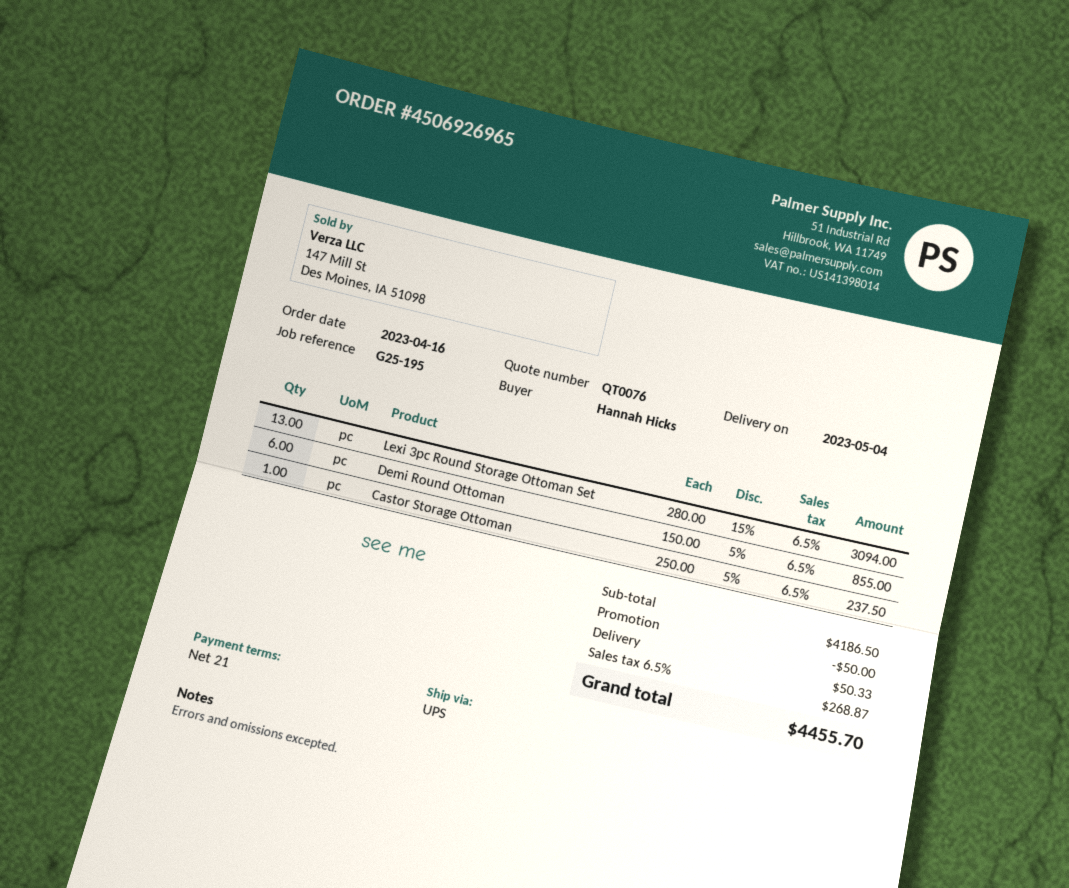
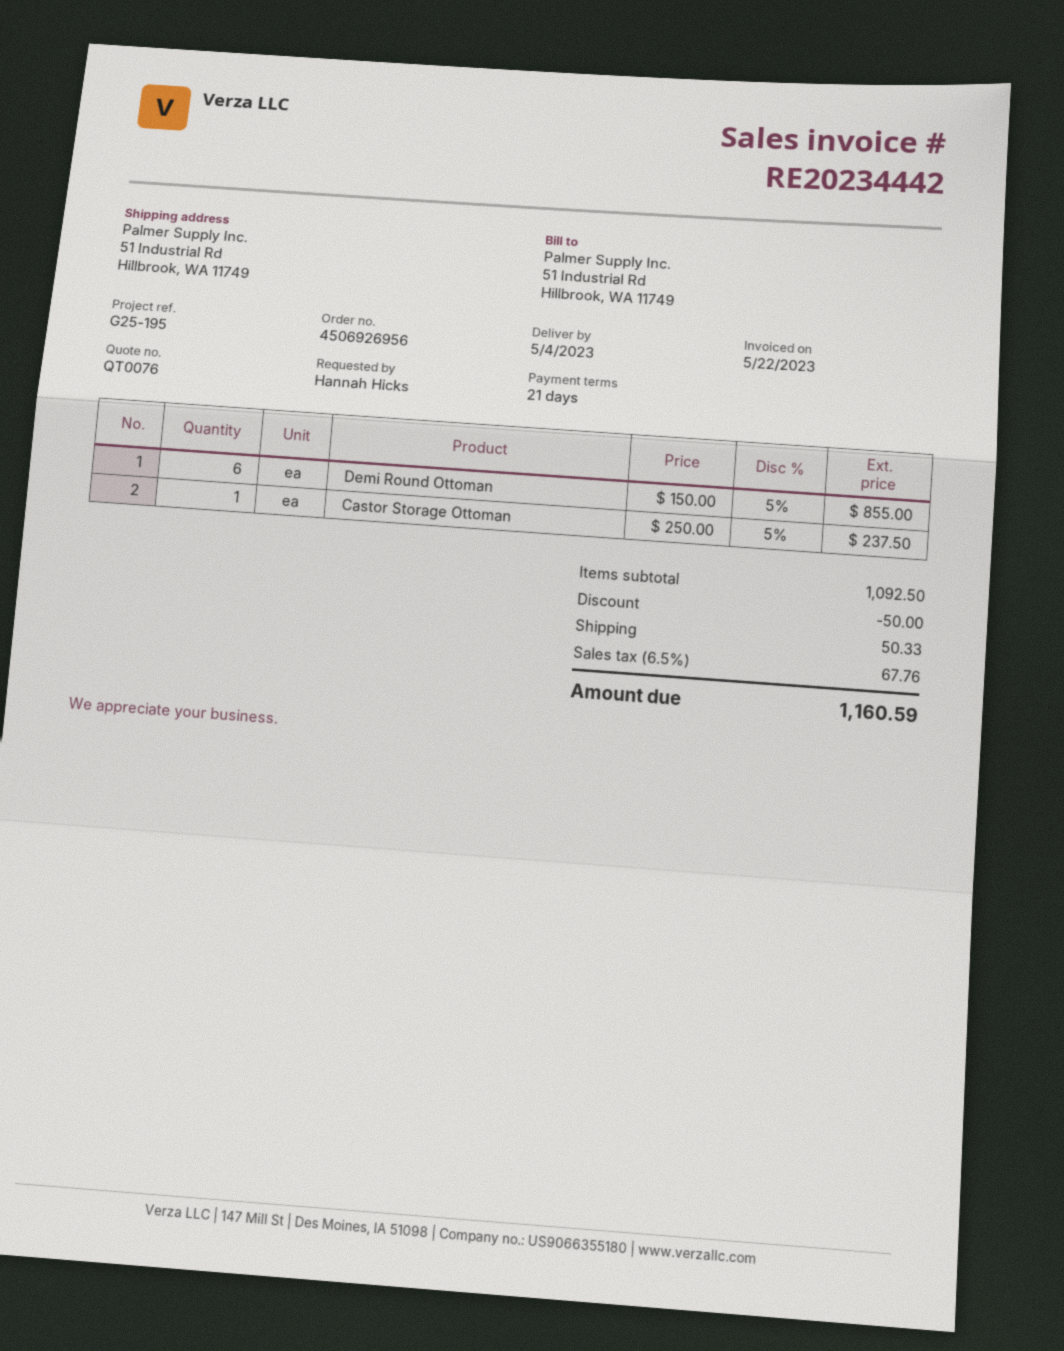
order number: 4506926965 -> 4506926956
Lexi 3pc Round Storage Ottoman Set: 13 x 280.00 - 15% = 3094.00 -> none
subtotal: 4186.50 -> 1092.50
tax: 6.5% = 268.87 -> 6.5% = 67.76
total: 4455.70 -> 1160.59

